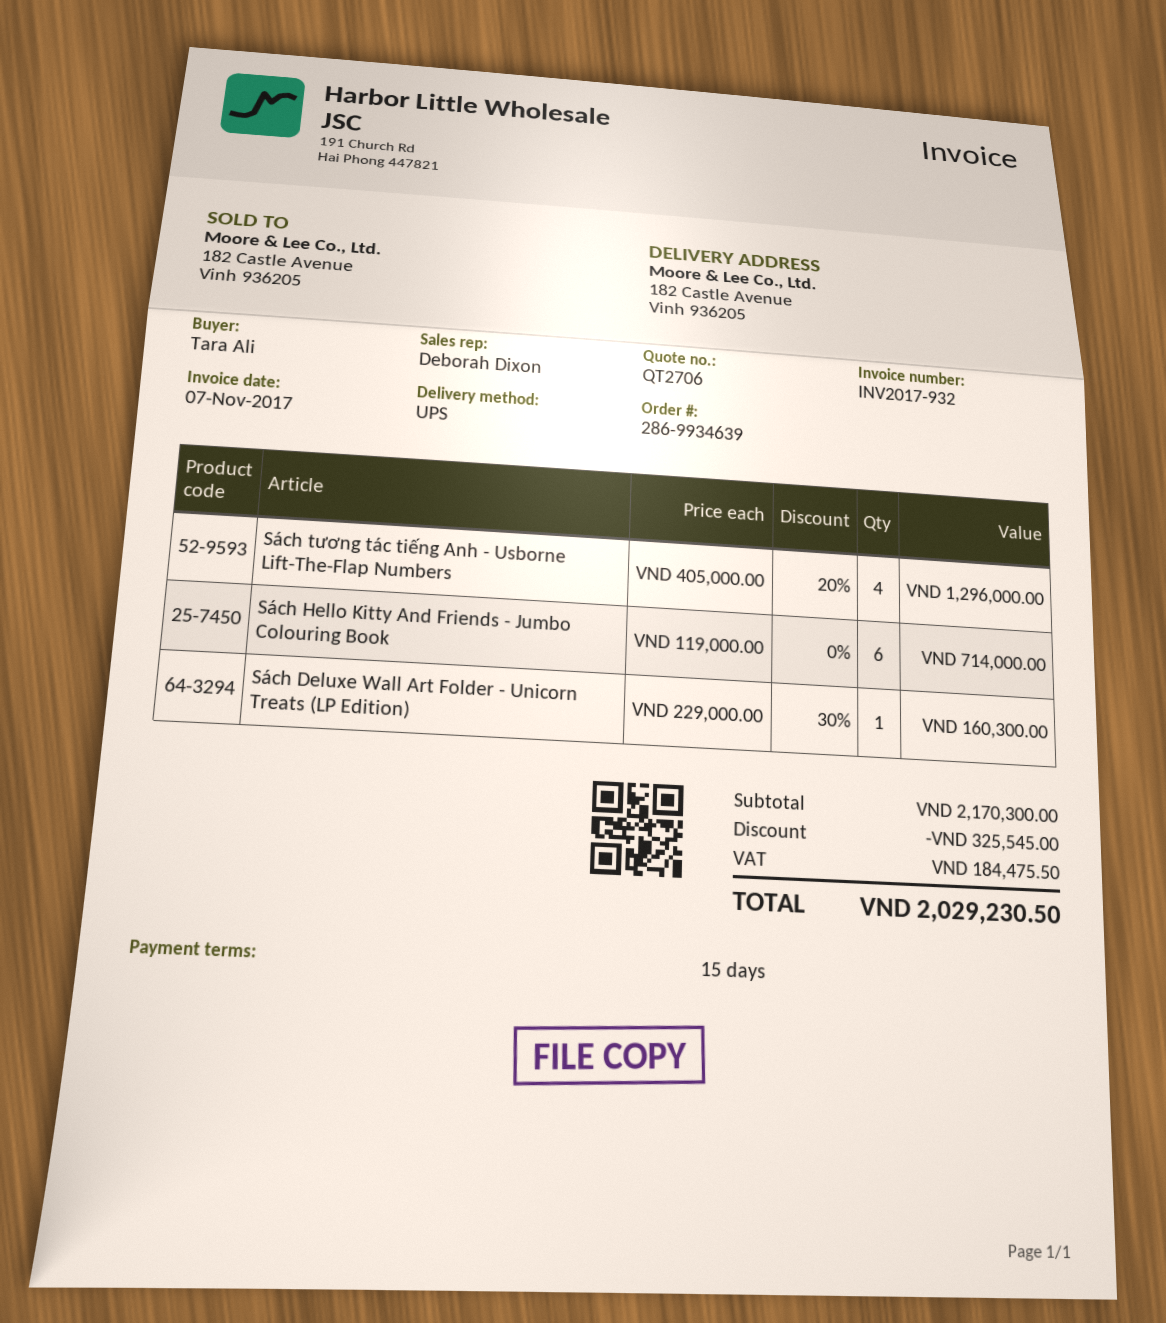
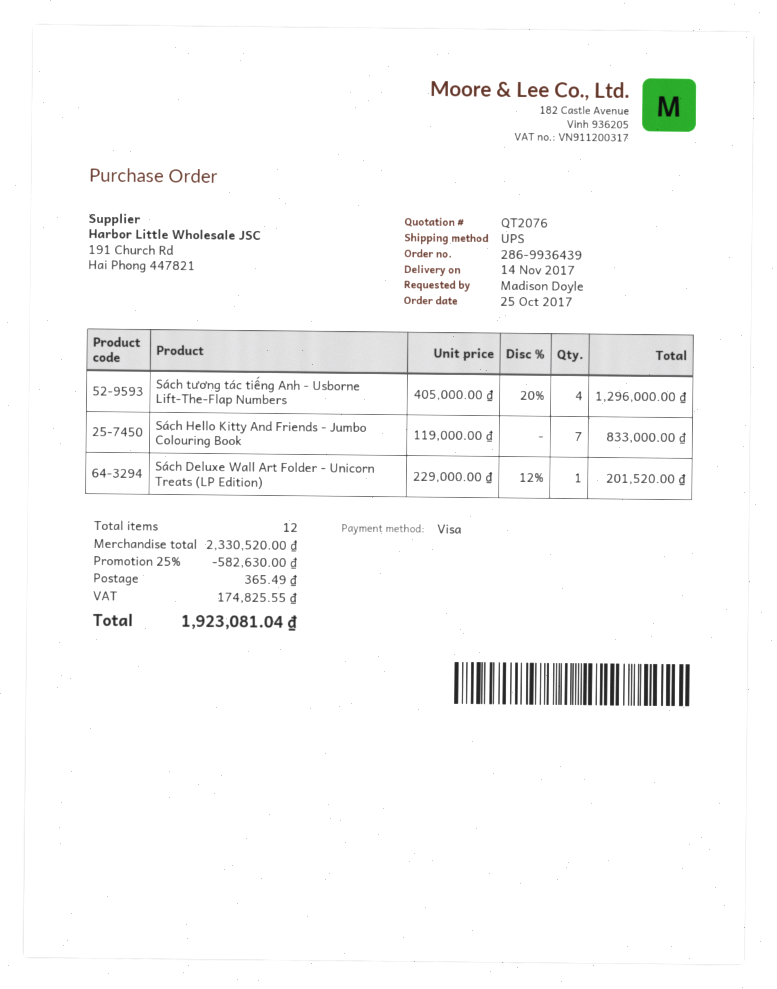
quote number: QT2706 -> QT2076
order number: 286-9934639 -> 286-9936439
ordered by: Tara Ali -> Madison Doyle
Sách Hello Kitty And Friends - Jumbo Colouring Book: 6 x 119000.00 = 714000.00 -> 7 x 119000.00 = 833000.00
Sách Deluxe Wall Art Folder - Unicorn Treats (LP Edition): 1 x 229000.00 - 30% = 160300.00 -> 1 x 229000.00 - 12% = 201520.00
subtotal: 2170300.00 -> 2330520.00
discount: 325545.00 -> 582630.00
shipping: none -> 365.49
tax: 184475.50 -> 174825.55
total: 2029230.50 -> 1923081.04

